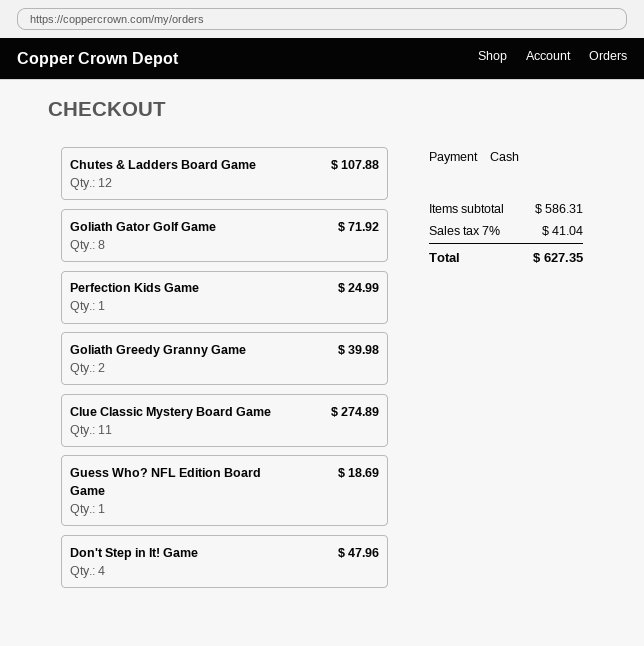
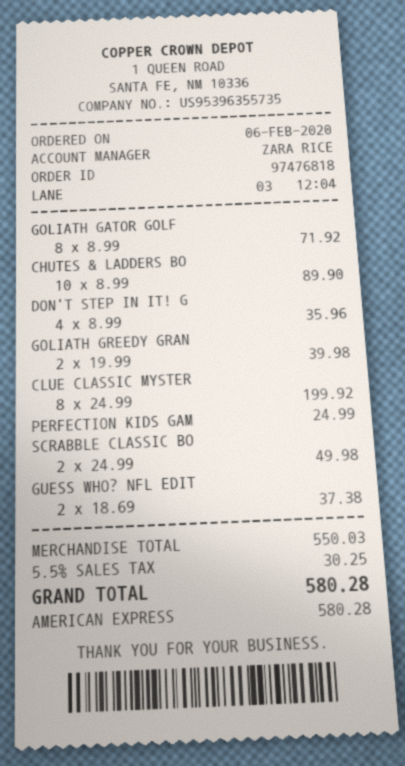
payment method: cash -> American Express
Chutes & Ladders Board Game: 12 for 107.88 -> 10 for 89.90
Clue Classic Mystery Board Game: 11 for 274.89 -> 8 for 199.92
Guess Who? NFL Edition Board Game: 1 for 18.69 -> 2 for 37.38
Don't Step in It! Game: 4 for 47.96 -> 4 for 35.96
SCRABBLE CLASSIC BO: none -> 2 for 49.98
subtotal: 586.31 -> 550.03
tax: 7% = 41.04 -> 5.5% = 30.25
total: 627.35 -> 580.28

